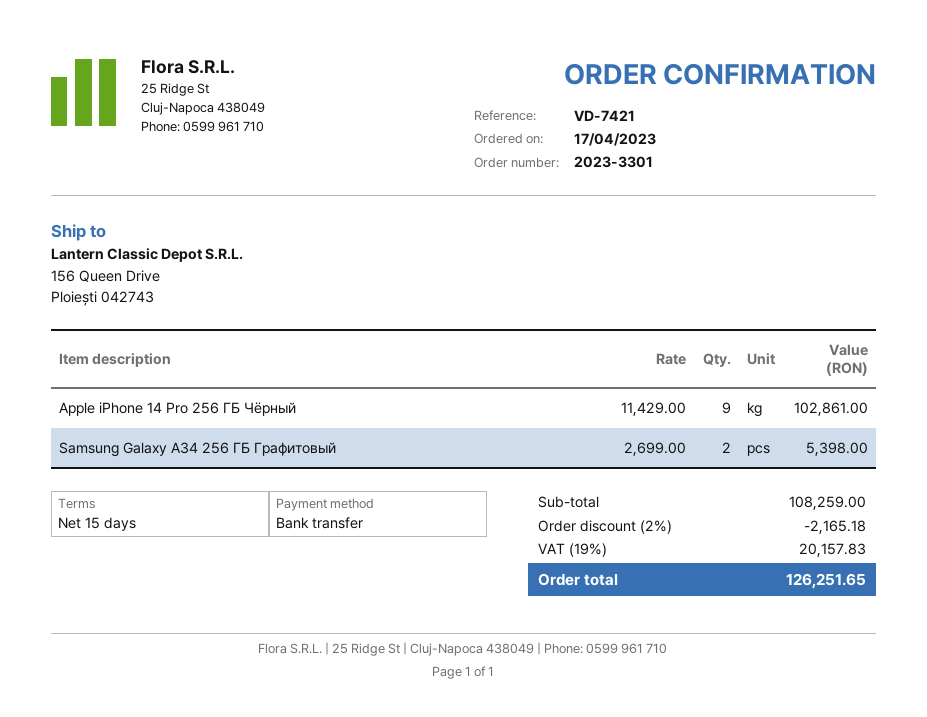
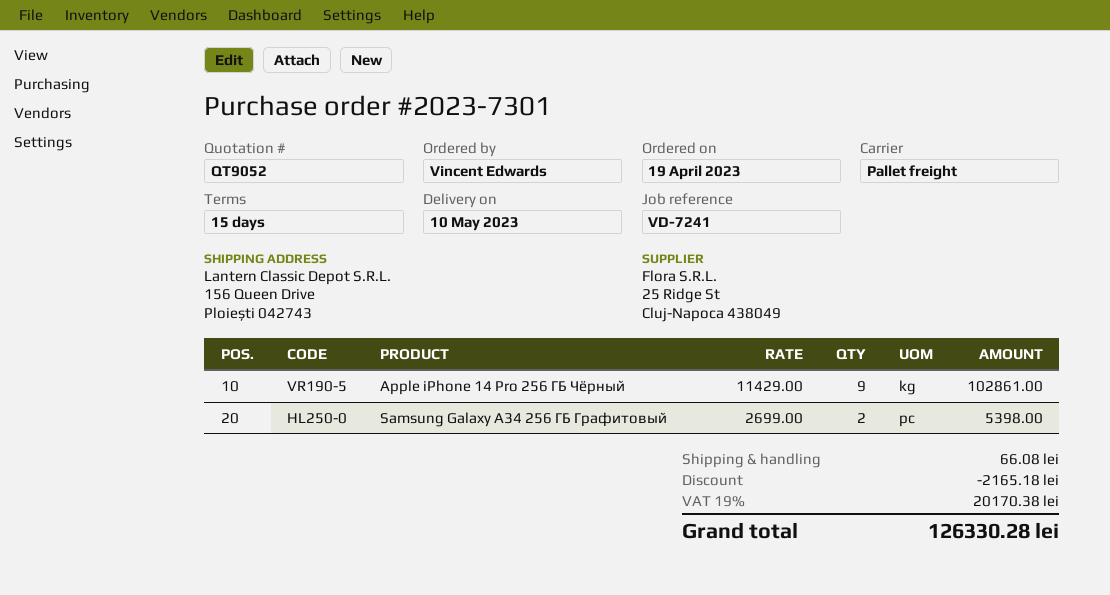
order number: 2023-3301 -> 2023-7301
order date: 2023-04-17 -> 2023-04-19
reference: VD-7421 -> VD-7241
shipping: none -> 66.08
tax: 19% = 20157.83 -> 19% = 20170.38
total: 126251.65 -> 126330.28

